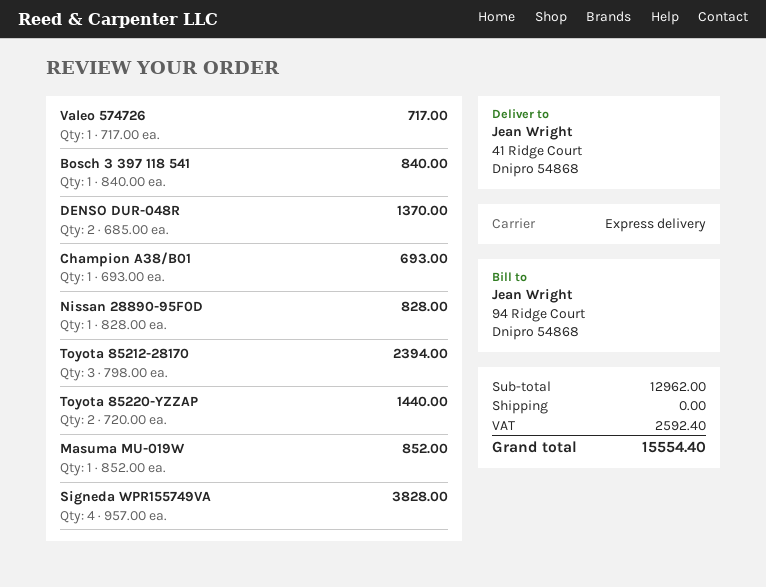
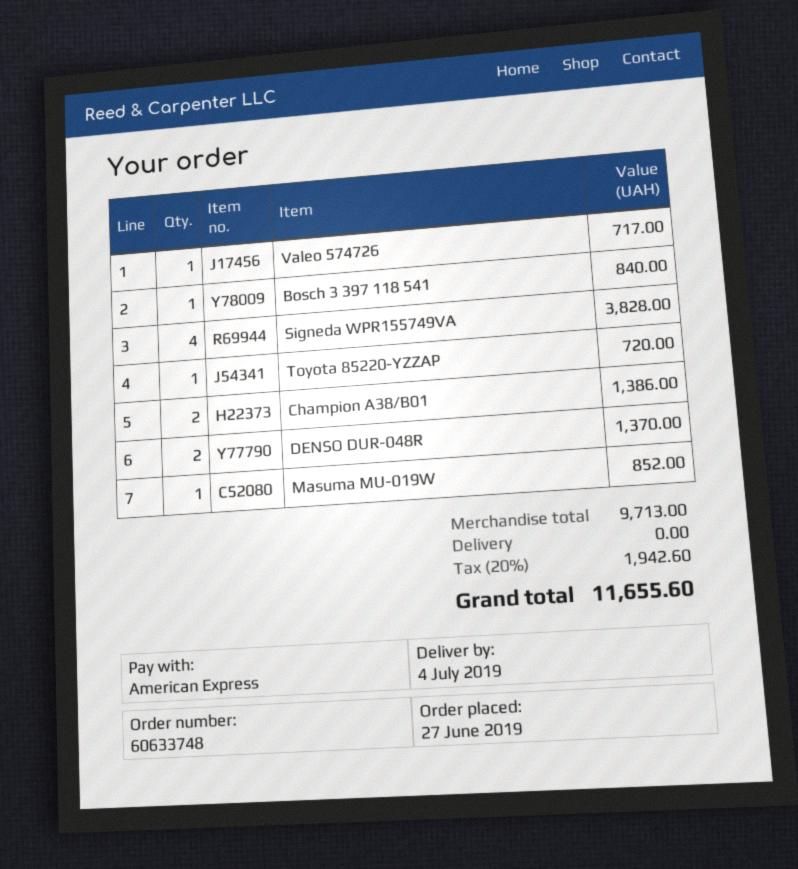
Champion A38/B01: 1 for 693.00 -> 2 for 1386.00
Nissan 28890-95F0D: 1 for 828.00 -> none
Toyota 85212-28170: 3 for 2394.00 -> none
Toyota 85220-YZZAP: 2 for 1440.00 -> 1 for 720.00
subtotal: 12962.00 -> 9713.00
tax: 2592.40 -> 1942.60
total: 15554.40 -> 11655.60

